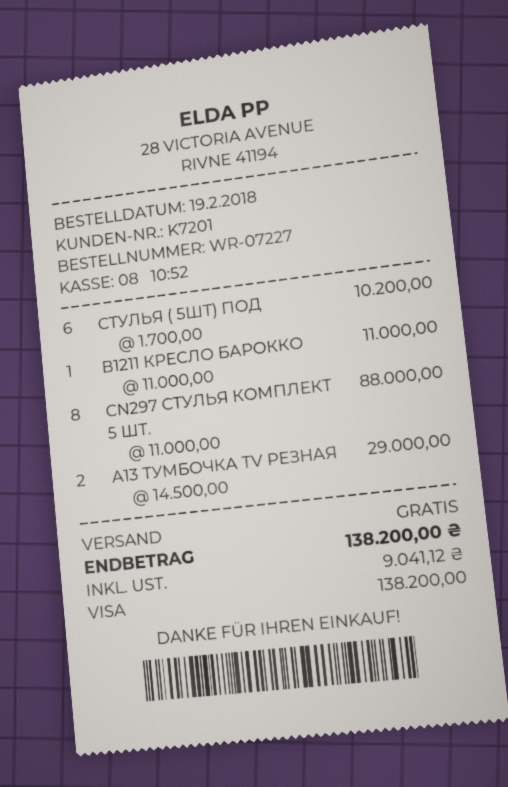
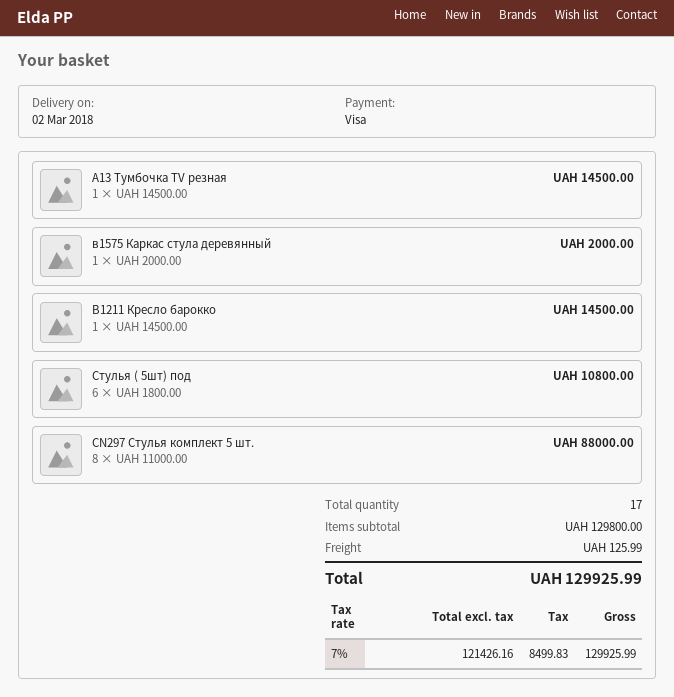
СТУЛЬЯ ( 5ШТ) ПОД: 6 x 1700.00 = 10200.00 -> 6 x 1800.00 = 10800.00
В1211 КРЕСЛО БАРОККО: 1 x 11000.00 = 11000.00 -> 1 x 14500.00 = 14500.00
А13 ТУМБОЧКА TV РЕЗНАЯ: 2 x 14500.00 = 29000.00 -> 1 x 14500.00 = 14500.00
в1575 Каркас стула деревянный: none -> 1 x 2000.00 = 2000.00
shipping: 0.00 -> 125.99
tax: 9041.12 -> 8499.83
total: 138200.00 -> 129925.99

